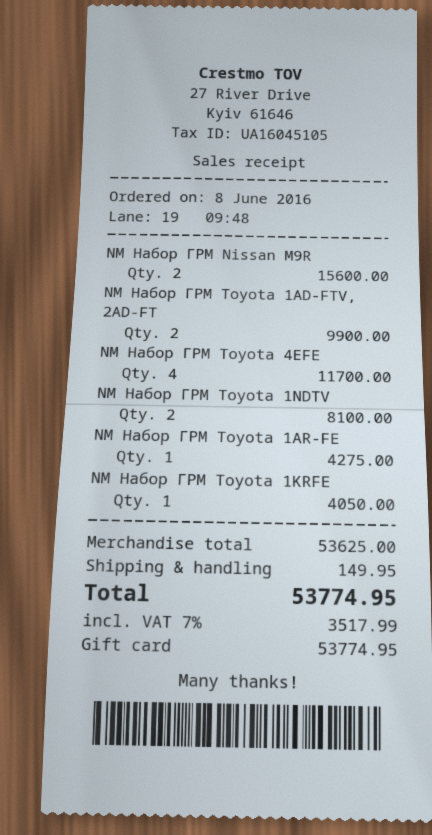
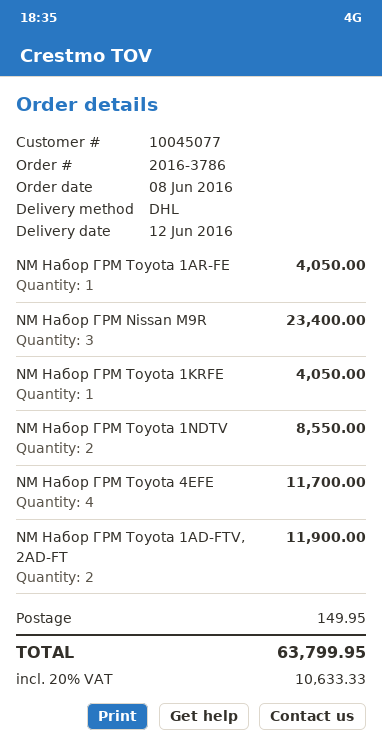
NM Набор ГРМ Nissan M9R: 2 for 15600.00 -> 3 for 23400.00
NM Набор ГРМ Toyota 1AD-FTV, 2AD-FT: 2 for 9900.00 -> 2 for 11900.00
NM Набор ГРМ Toyota 1NDTV: 2 for 8100.00 -> 2 for 8550.00
NM Набор ГРМ Toyota 1AR-FE: 1 for 4275.00 -> 1 for 4050.00
tax: 7% = 3517.99 -> 20% = 10633.33
total: 53774.95 -> 63799.95

